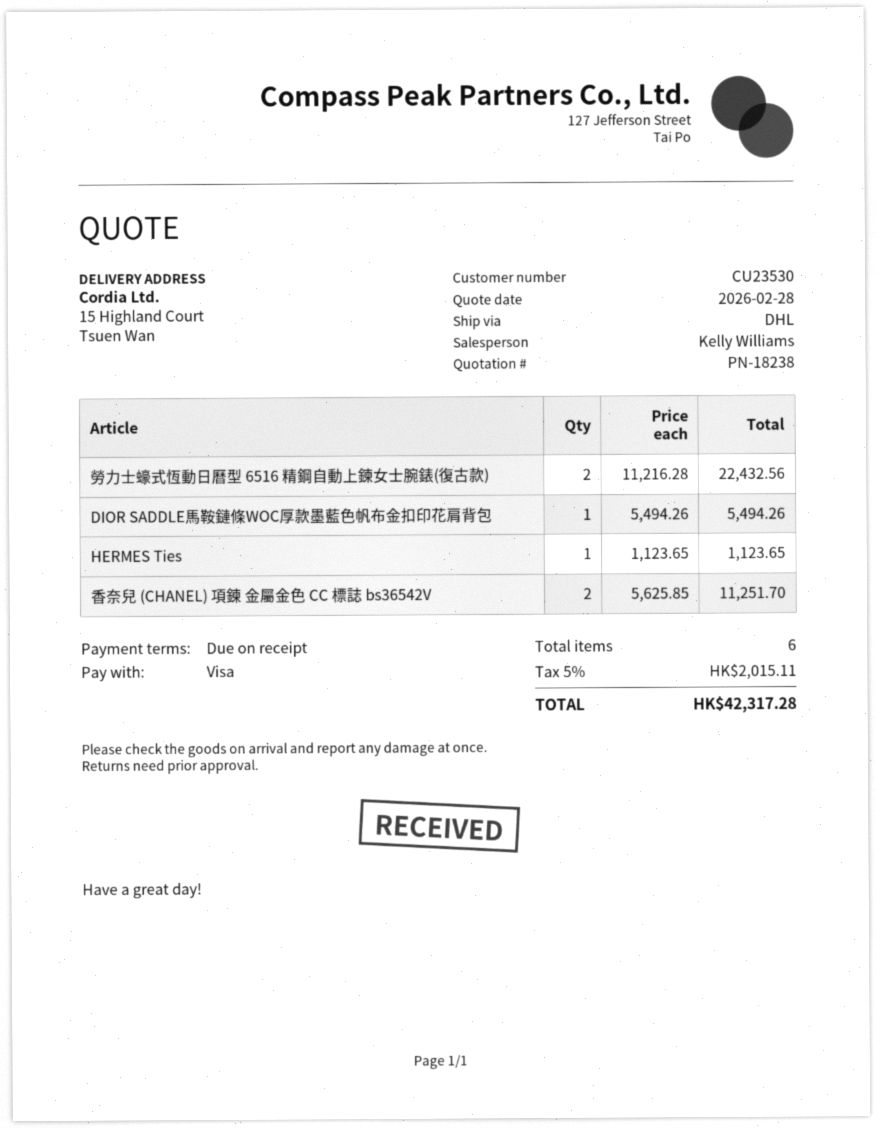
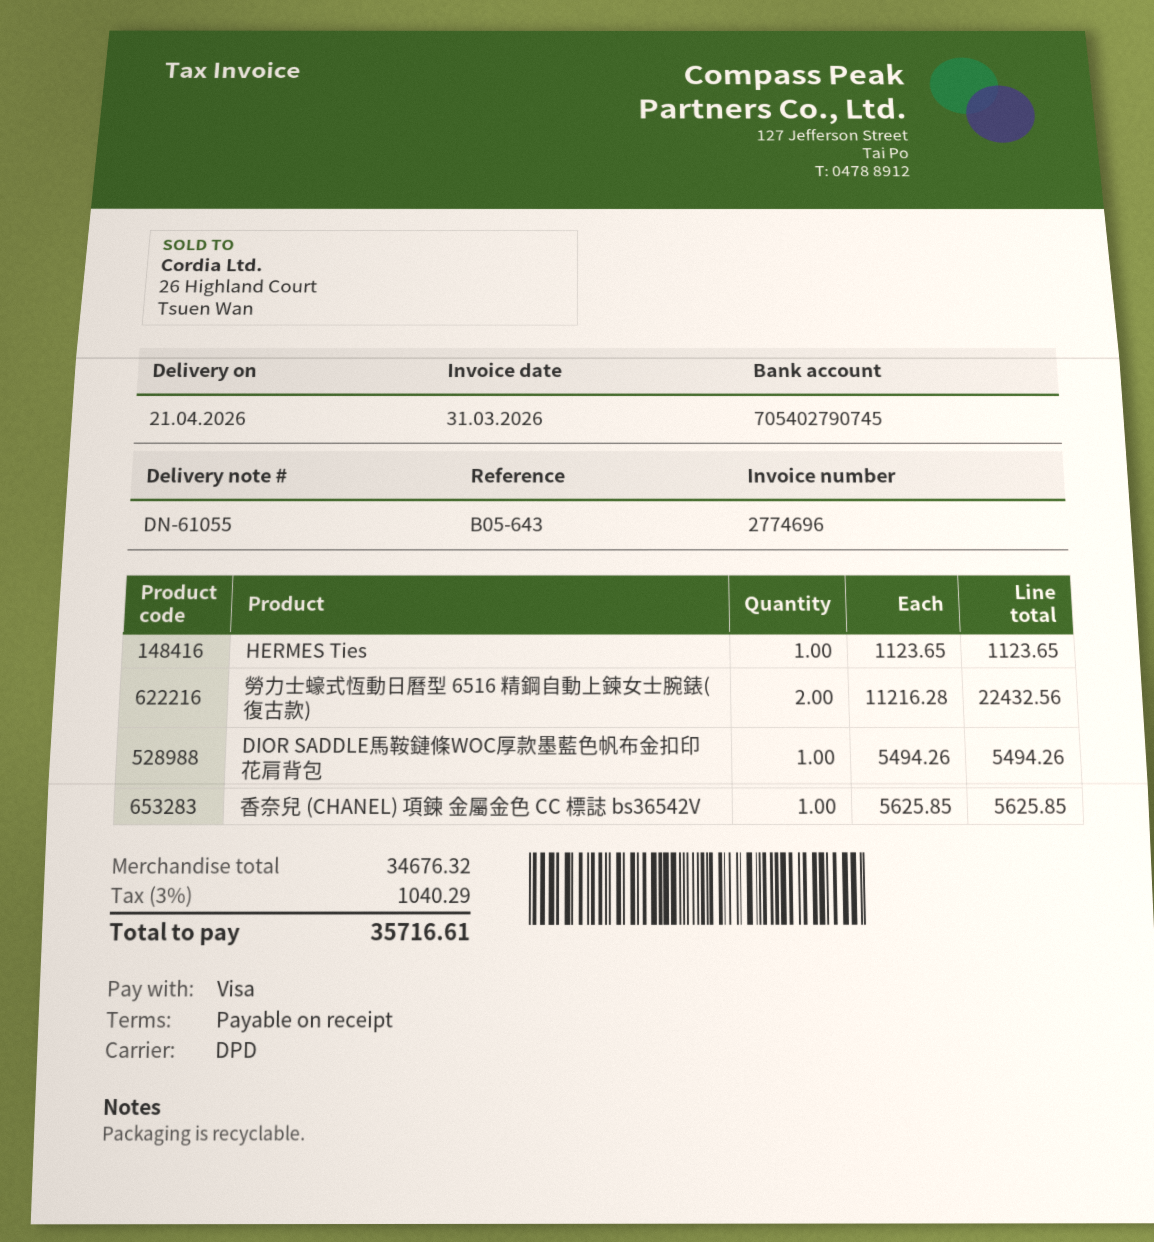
shipping method: DHL -> DPD
香奈兒 (CHANEL) 項鍊 金屬金色 CC 標誌 bs36542V: 2 x 5625.85 = 11251.70 -> 1 x 5625.85 = 5625.85
tax: 5% = 2015.11 -> 3% = 1040.29
total: 42317.28 -> 35716.61

